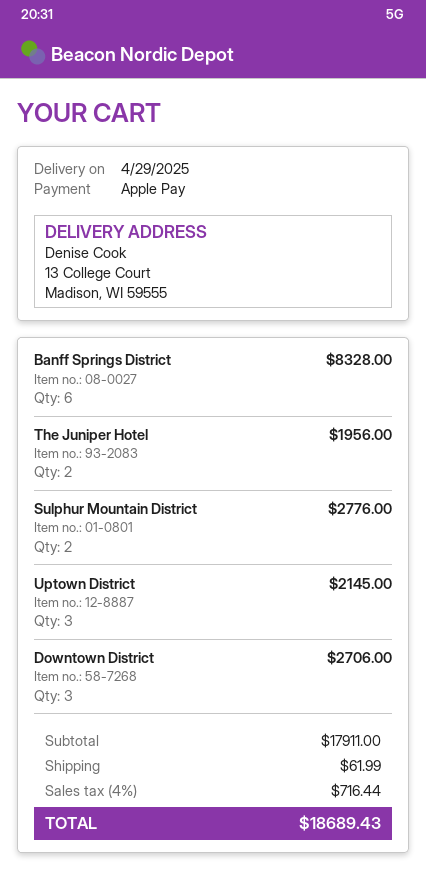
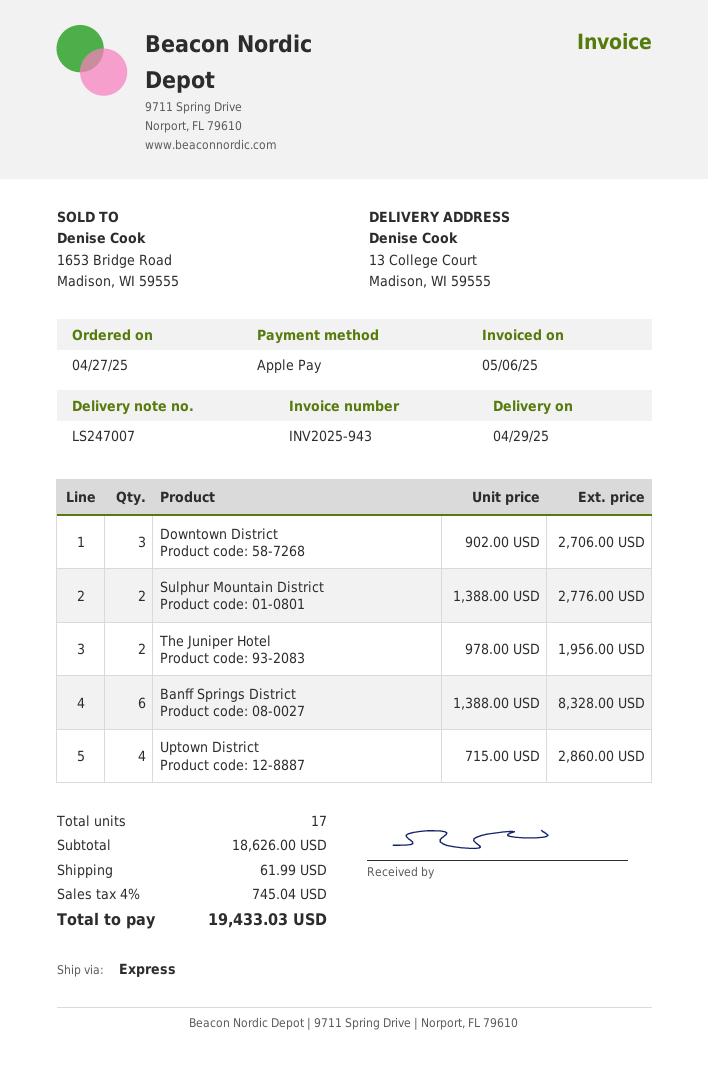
Uptown District: 3 for 2145.00 -> 4 for 2860.00
subtotal: 17911.00 -> 18626.00
tax: 4% = 716.44 -> 4% = 745.04
total: 18689.43 -> 19433.03

